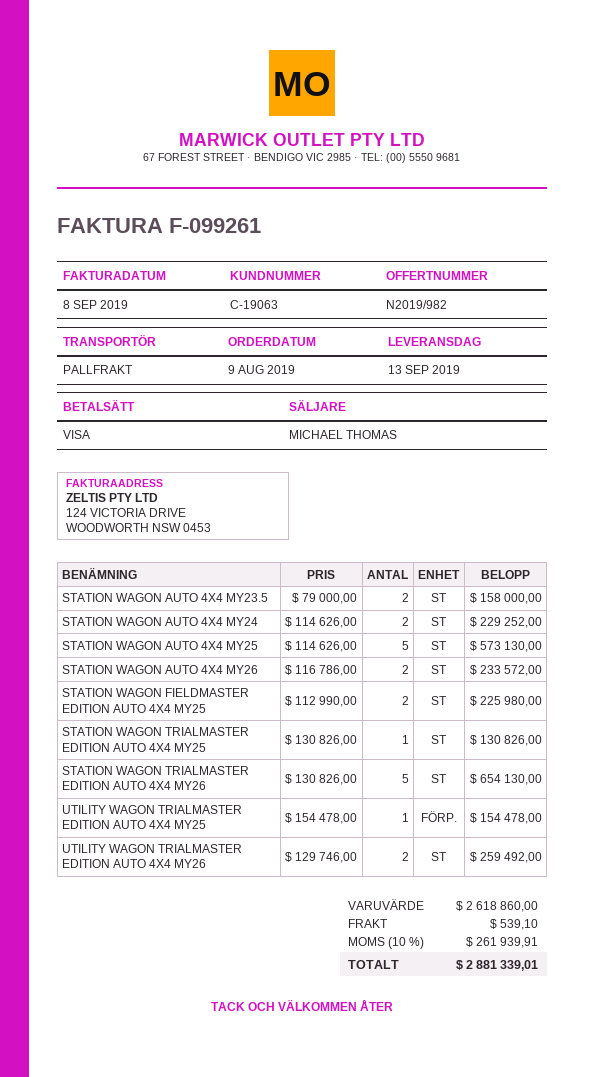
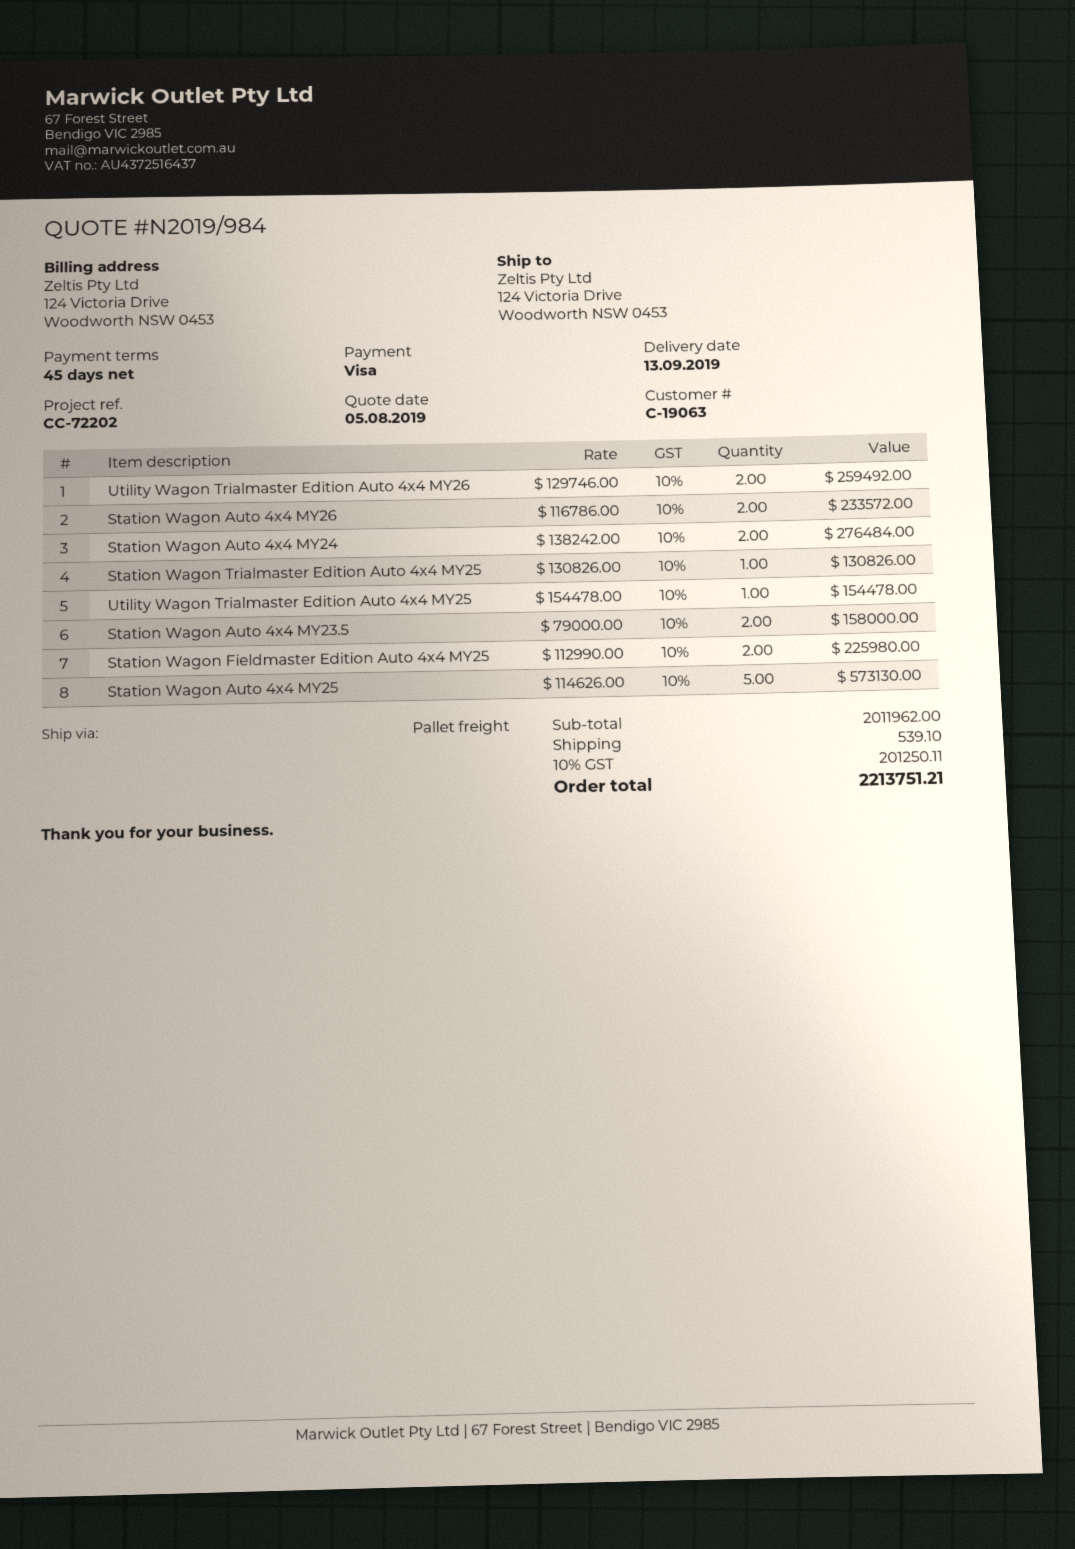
quote number: N2019/982 -> N2019/984
STATION WAGON AUTO 4X4 MY24: 2 x 114626.00 = 229252.00 -> 2 x 138242.00 = 276484.00
STATION WAGON TRIALMASTER EDITION AUTO 4X4 MY26: 5 x 130826.00 = 654130.00 -> none
subtotal: 2618860.00 -> 2011962.00
tax: 10% = 261939.91 -> 10% = 201250.11
total: 2881339.01 -> 2213751.21

